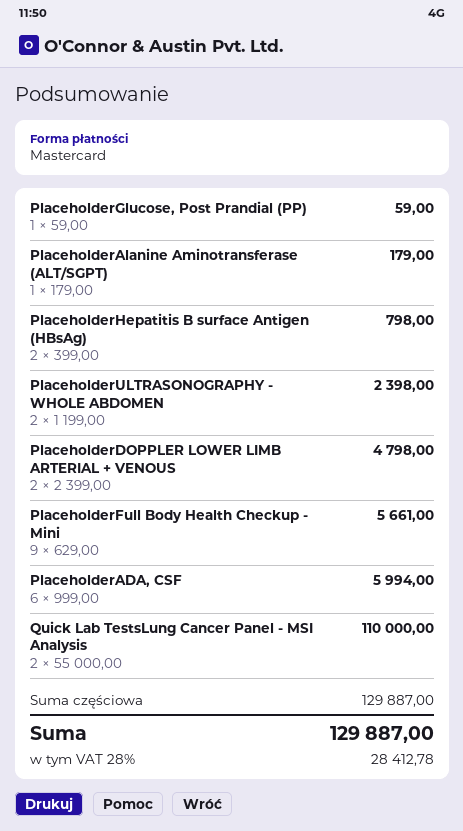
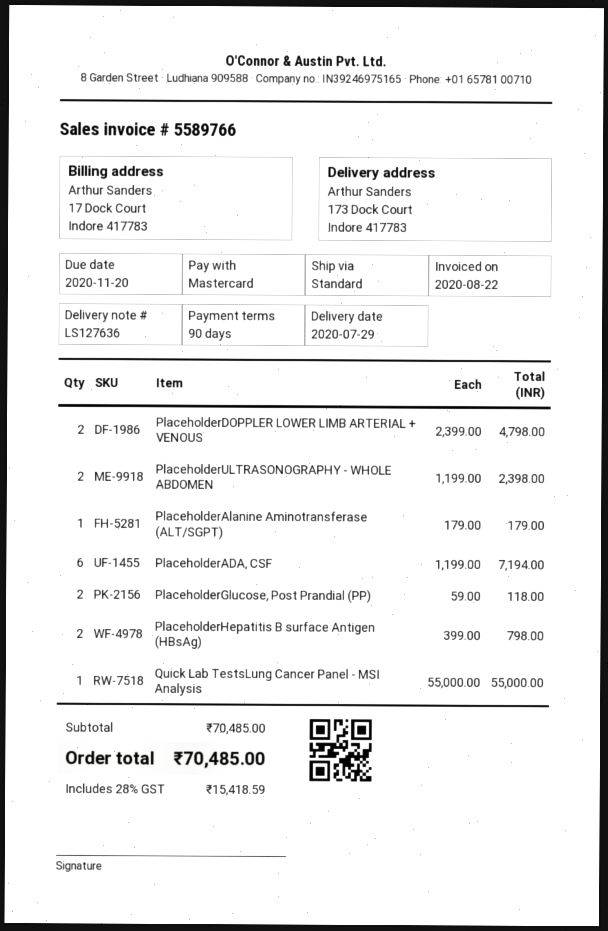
PlaceholderGlucose, Post Prandial (PP): 1 x 59.00 = 59.00 -> 2 x 59.00 = 118.00
PlaceholderFull Body Health Checkup - Mini: 9 x 629.00 = 5661.00 -> none
PlaceholderADA, CSF: 6 x 999.00 = 5994.00 -> 6 x 1199.00 = 7194.00
Quick Lab TestsLung Cancer Panel - MSI Analysis: 2 x 55000.00 = 110000.00 -> 1 x 55000.00 = 55000.00
subtotal: 129887.00 -> 70485.00
tax: 28% = 28412.78 -> 28% = 15418.59
total: 129887.00 -> 70485.00

